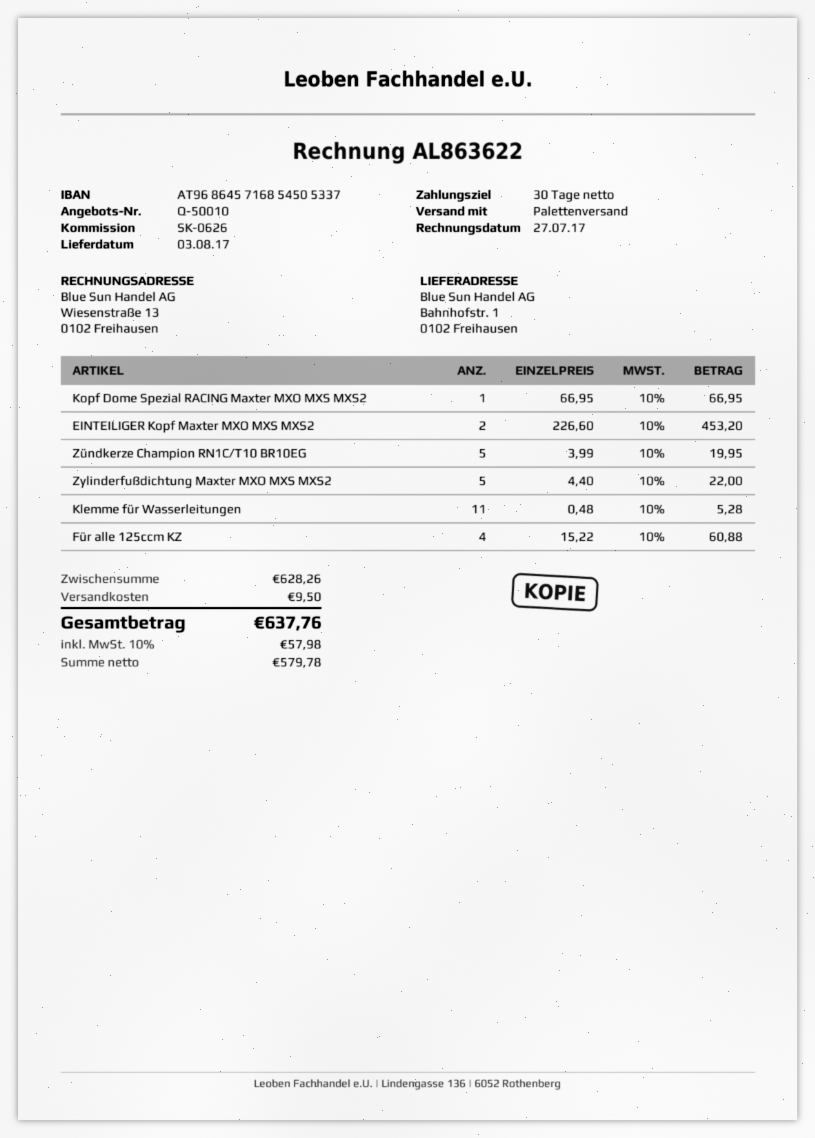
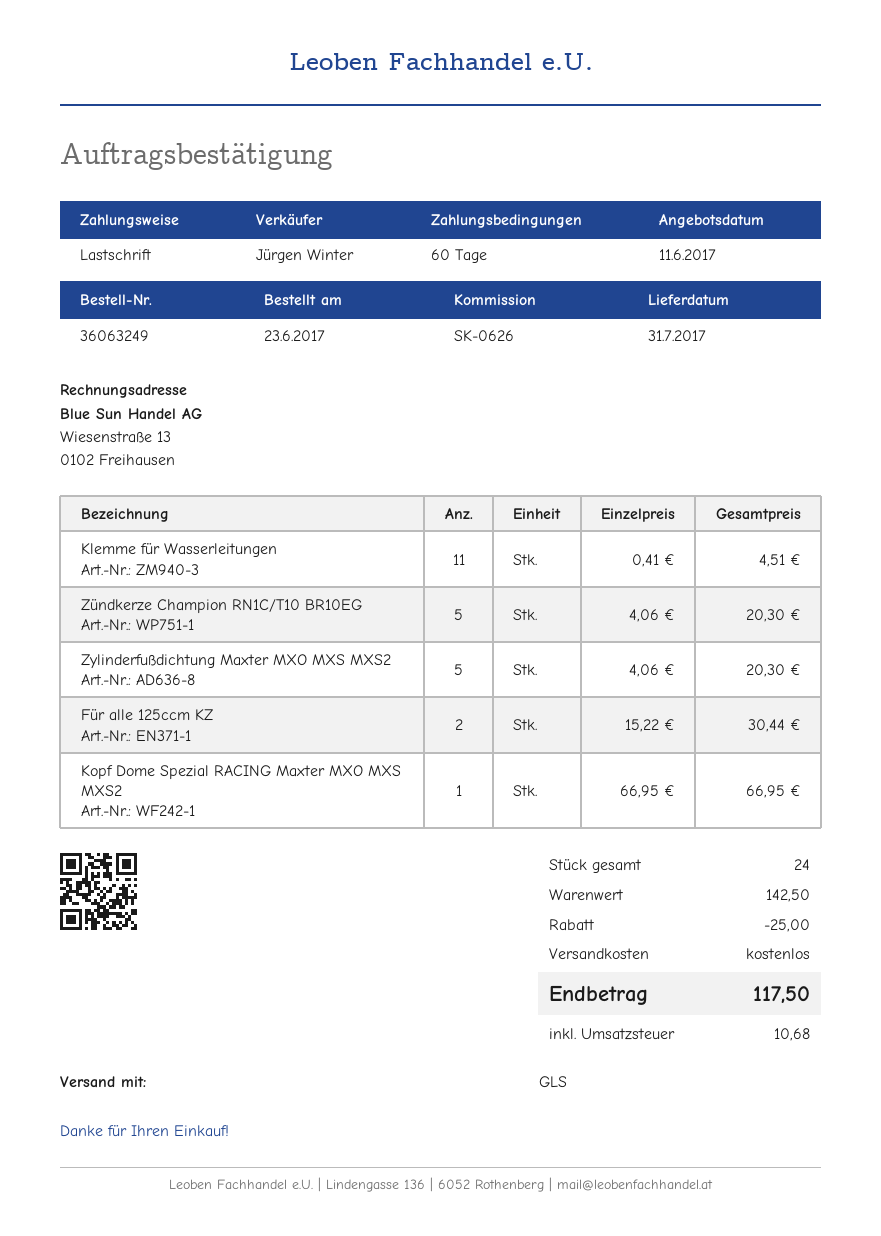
delivery date: 2017-08-03 -> 2017-07-31
payment terms: 30 days -> 60 days
shipping method: pallet freight -> GLS
EINTEILIGER Kopf Maxter MXO MXS MXS2: 2 x 226.60 = 453.20 -> none
Zündkerze Champion RN1C/T10 BR10EG: 5 x 3.99 = 19.95 -> 5 x 4.06 = 20.30
Zylinderfußdichtung Maxter MXO MXS MXS2: 5 x 4.40 = 22.00 -> 5 x 4.06 = 20.30
Klemme für Wasserleitungen: 11 x 0.48 = 5.28 -> 11 x 0.41 = 4.51
Für alle 125ccm KZ: 4 x 15.22 = 60.88 -> 2 x 15.22 = 30.44
subtotal: 628.26 -> 142.50
discount: none -> 25.00
shipping: 9.50 -> 0.00
tax: 57.98 -> 10.68
total: 637.76 -> 117.50

